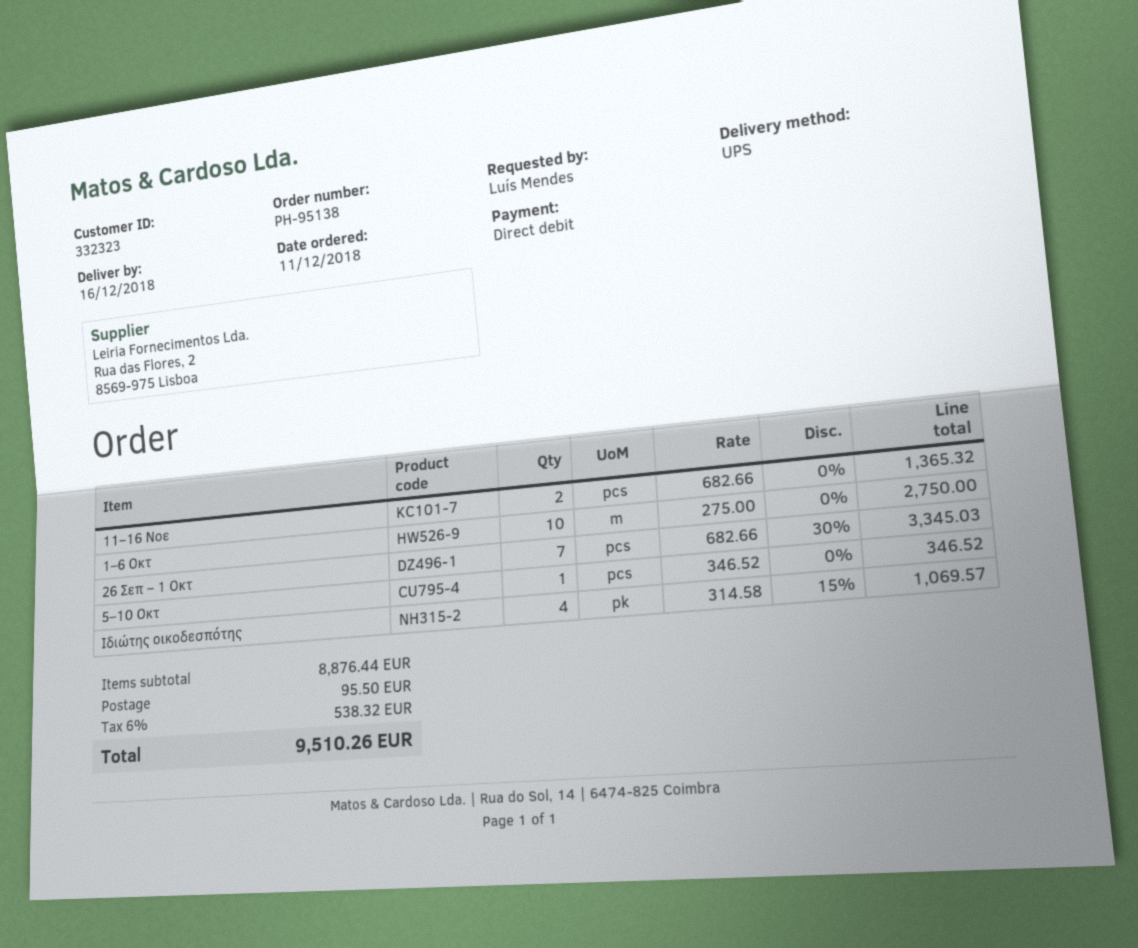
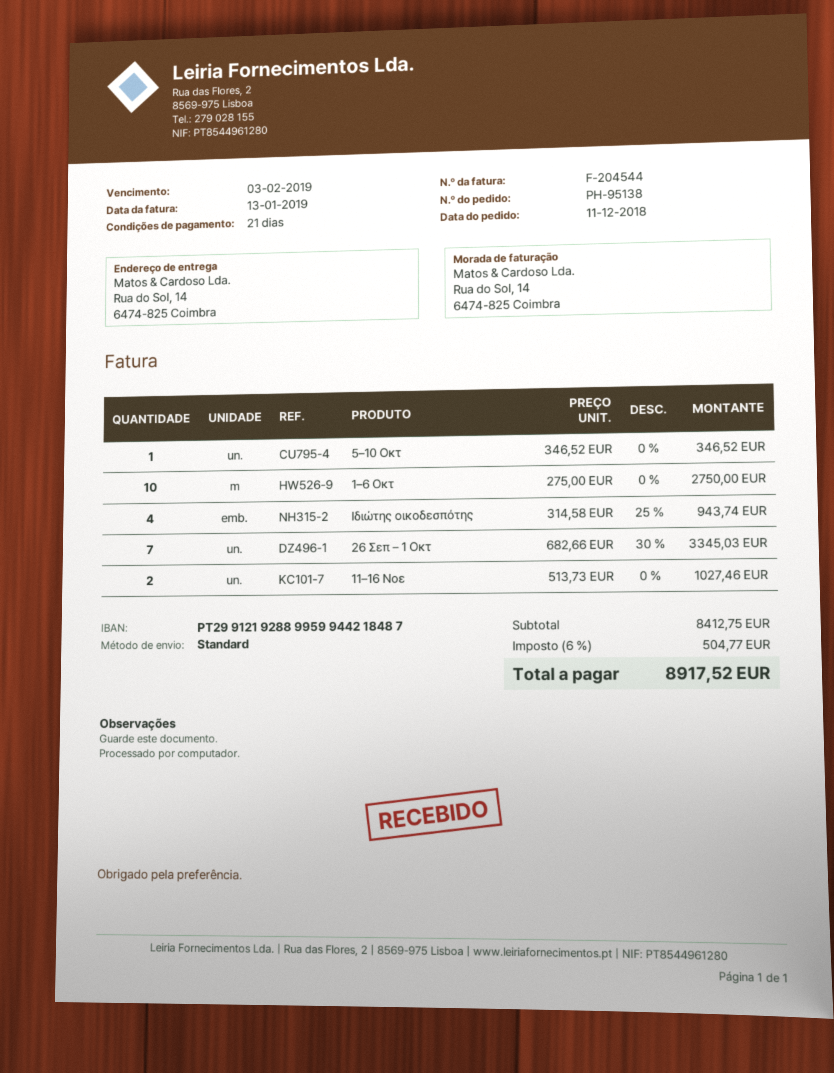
shipping method: UPS -> standard
11–16 Νοε: 2 x 682.66 = 1365.32 -> 2 x 513.73 = 1027.46
Ιδιώτης οικοδεσπότης: 4 x 314.58 - 15% = 1069.57 -> 4 x 314.58 - 25% = 943.74
subtotal: 8876.44 -> 8412.75
shipping: 95.50 -> none
tax: 6% = 538.32 -> 6% = 504.77
total: 9510.26 -> 8917.52

